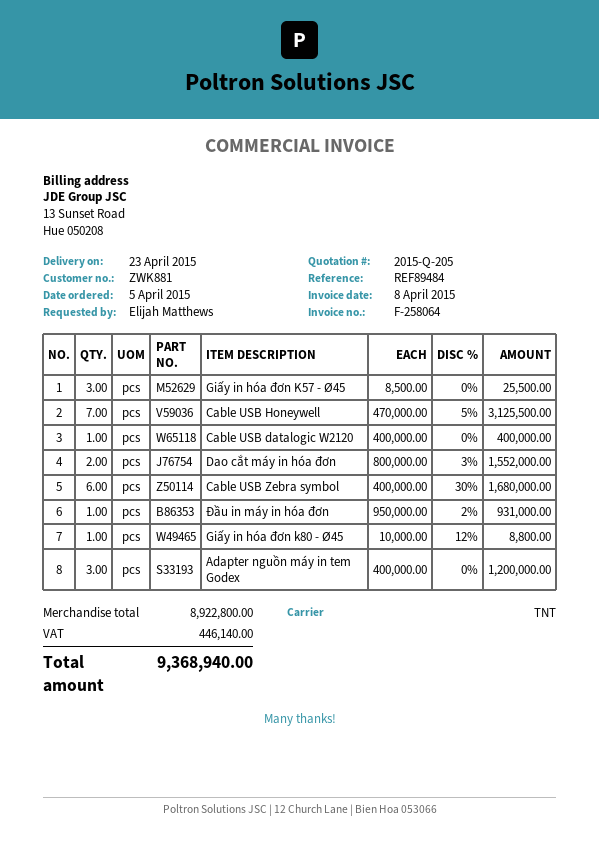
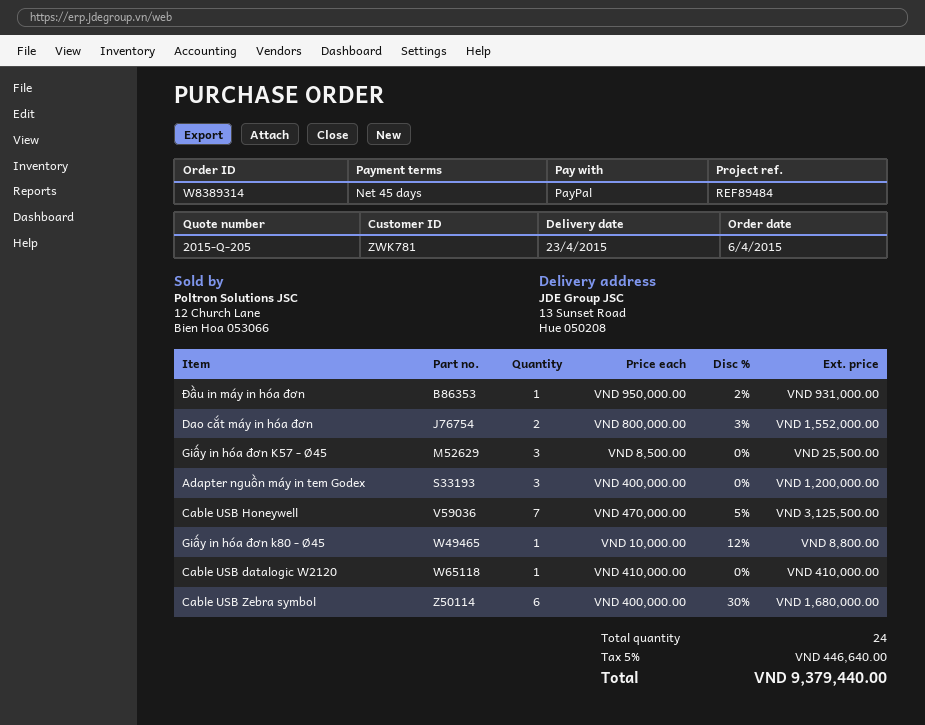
order date: 2015-04-05 -> 2015-04-06
customer number: ZWK881 -> ZWK781
Cable USB datalogic W2120: 1 x 400000.00 = 400000.00 -> 1 x 410000.00 = 410000.00
tax: 446140.00 -> 446640.00
total: 9368940.00 -> 9379440.00

